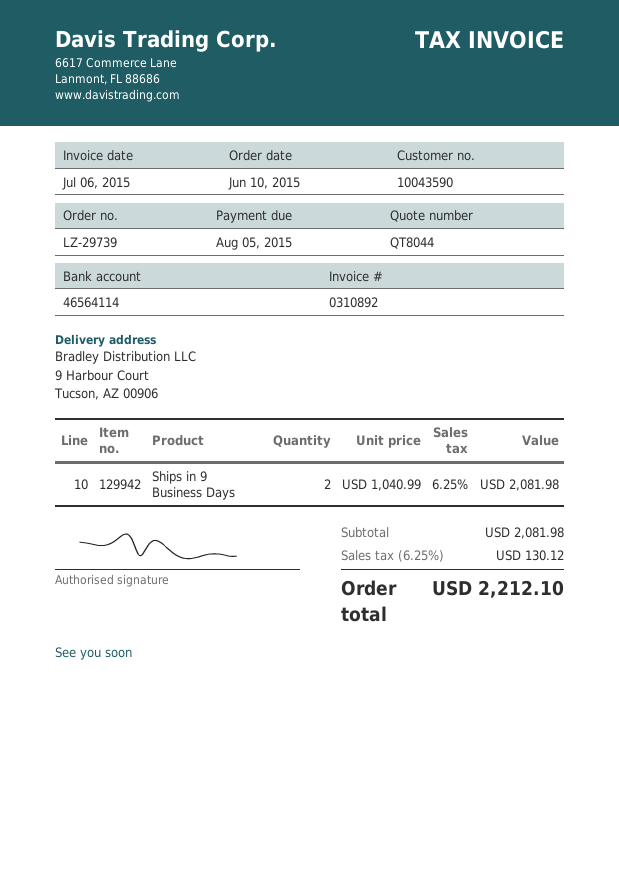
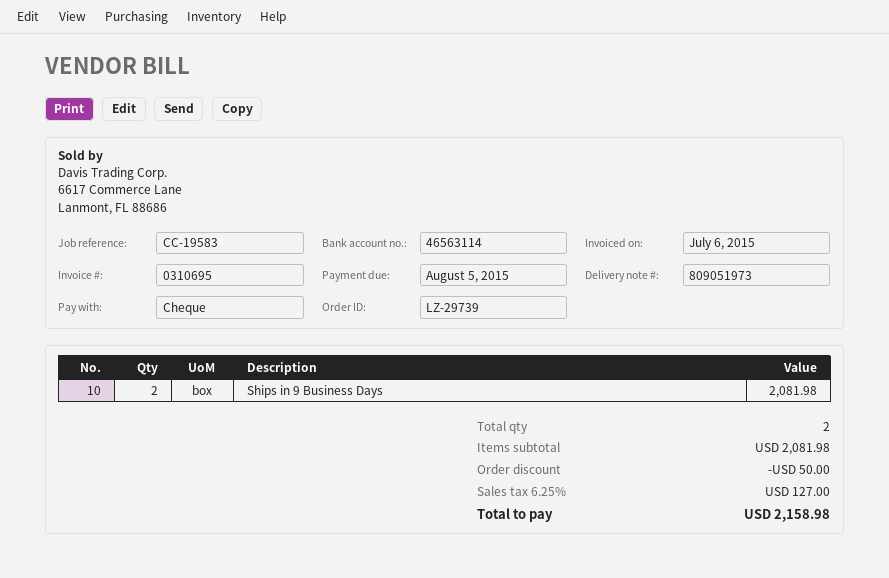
invoice number: 0310892 -> 0310695
bank account: 46564114 -> 46563114
discount: none -> 50.00
tax: 6.25% = 130.12 -> 6.25% = 127.00
total: 2212.10 -> 2158.98

